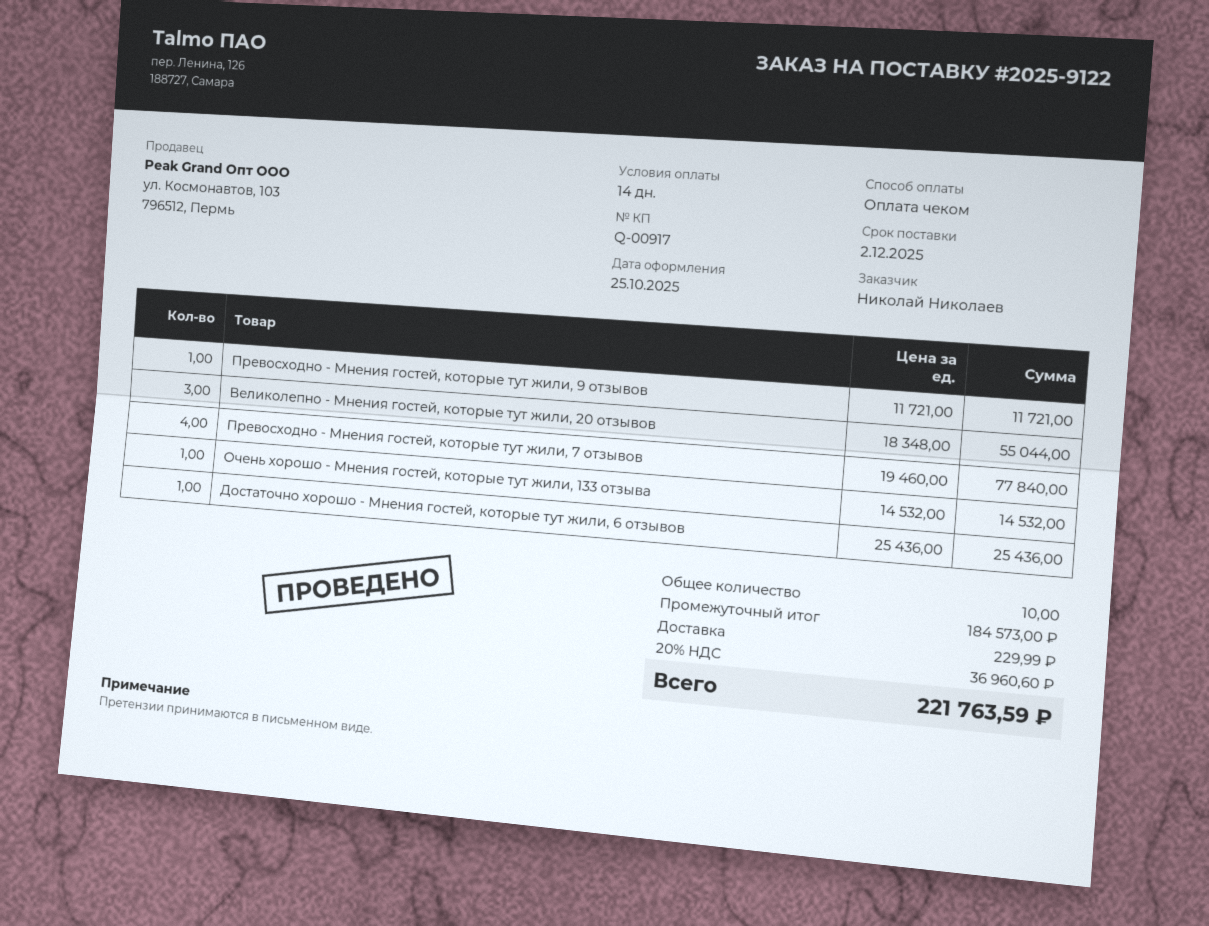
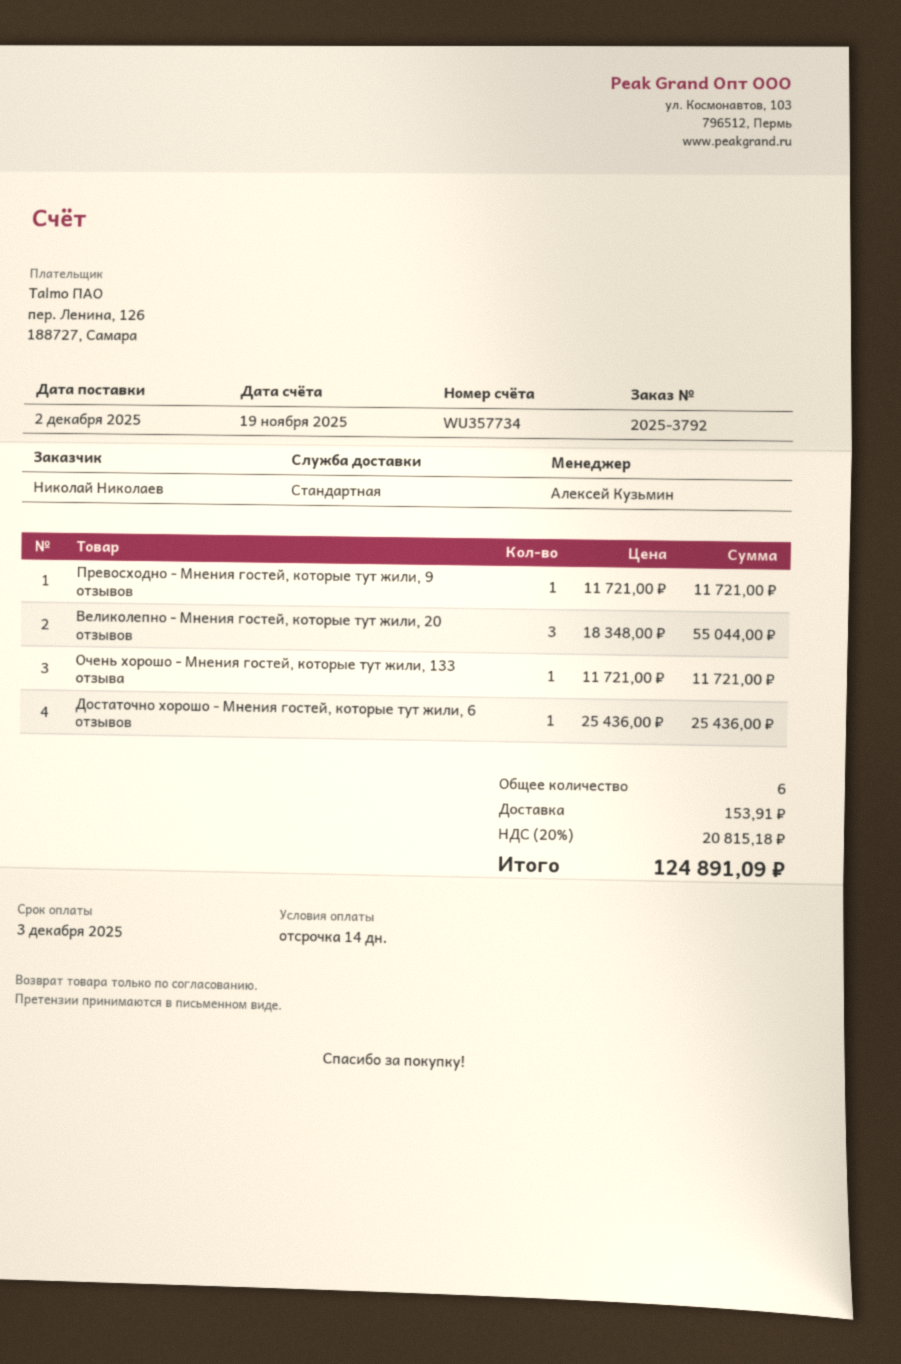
order number: 2025-9122 -> 2025-3792
Превосходно - Мнения гостей, которые тут жили, 7 отзывов: 4 x 19460.00 = 77840.00 -> none
Очень хорошо - Мнения гостей, которые тут жили, 133 отзыва: 1 x 14532.00 = 14532.00 -> 1 x 11721.00 = 11721.00
total quantity: 10 -> 6
shipping: 229.99 -> 153.91
tax: 20% = 36960.60 -> 20% = 20815.18
total: 221763.59 -> 124891.09

